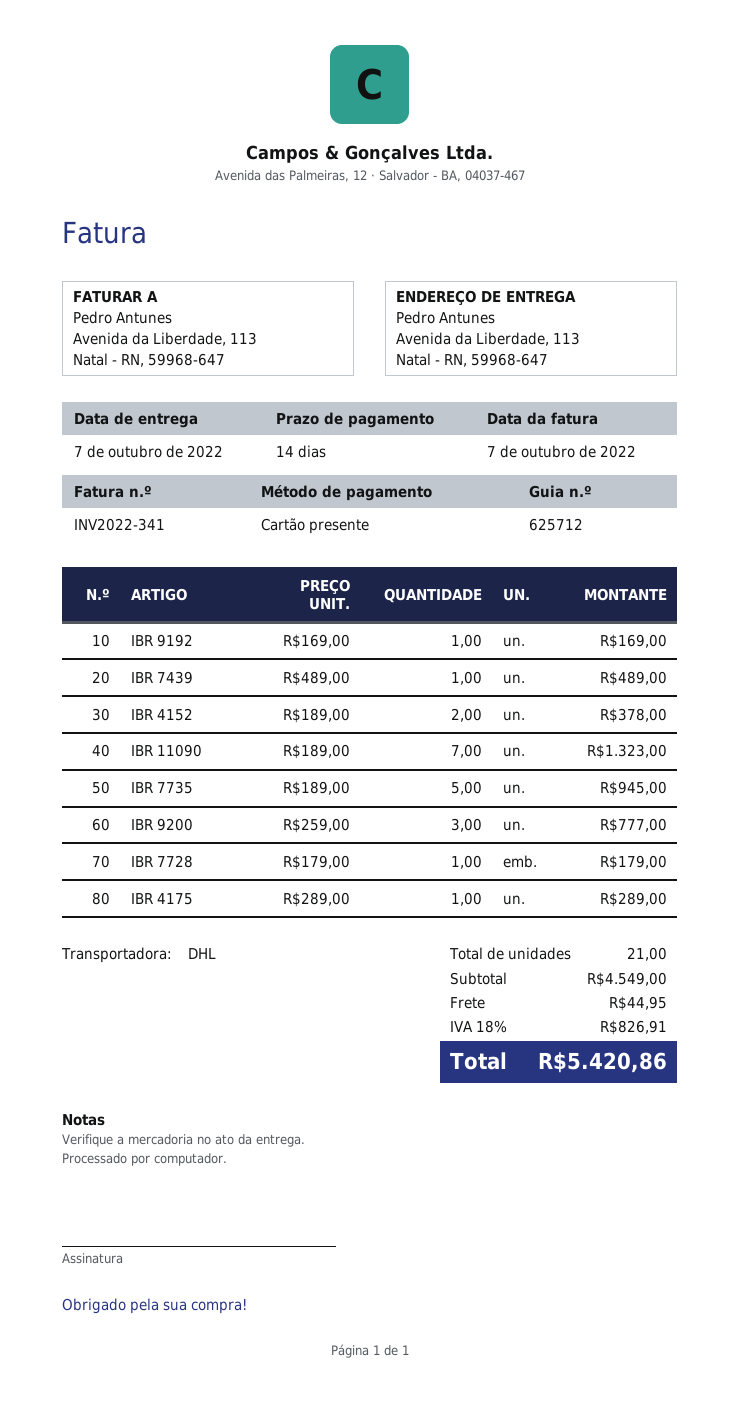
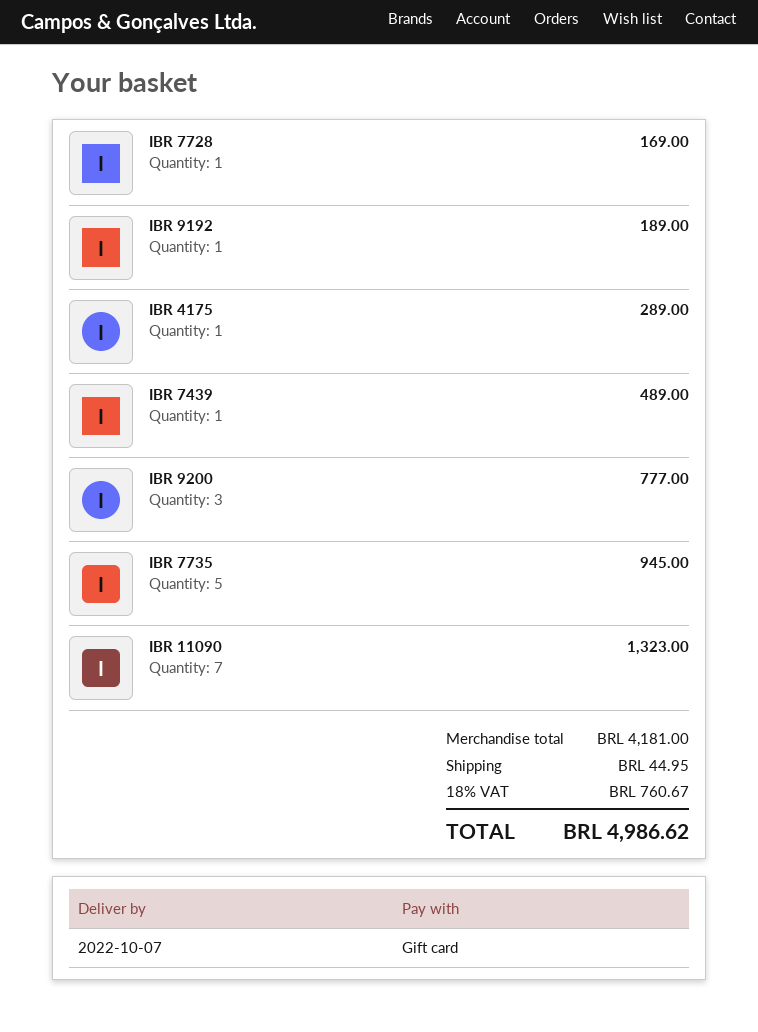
IBR 9192: 1 for 169.00 -> 1 for 189.00
IBR 4152: 2 for 378.00 -> none
IBR 7728: 1 for 179.00 -> 1 for 169.00
subtotal: 4549.00 -> 4181.00
tax: 18% = 826.91 -> 18% = 760.67
total: 5420.86 -> 4986.62

